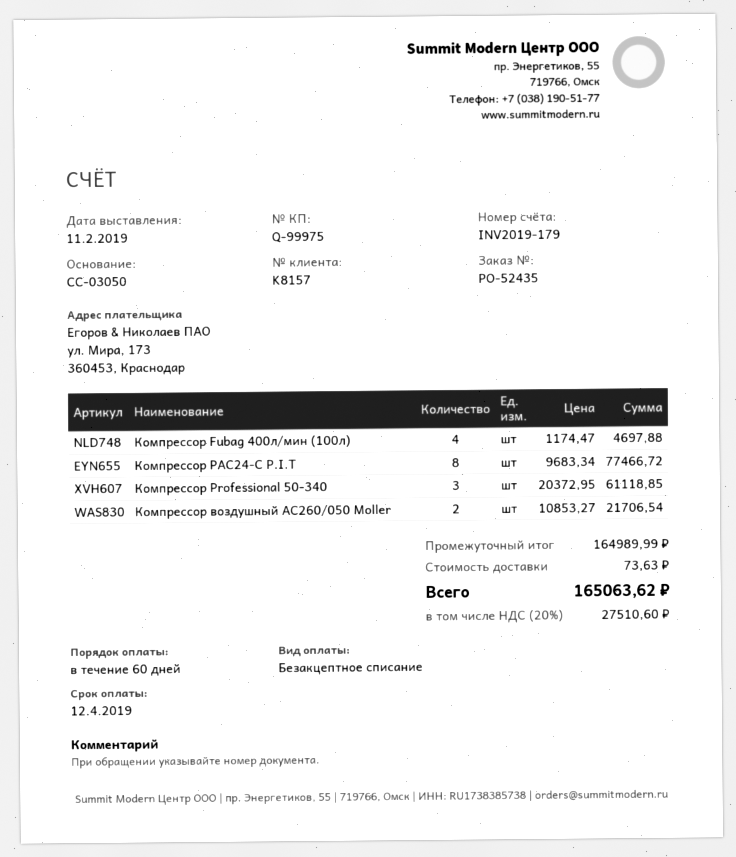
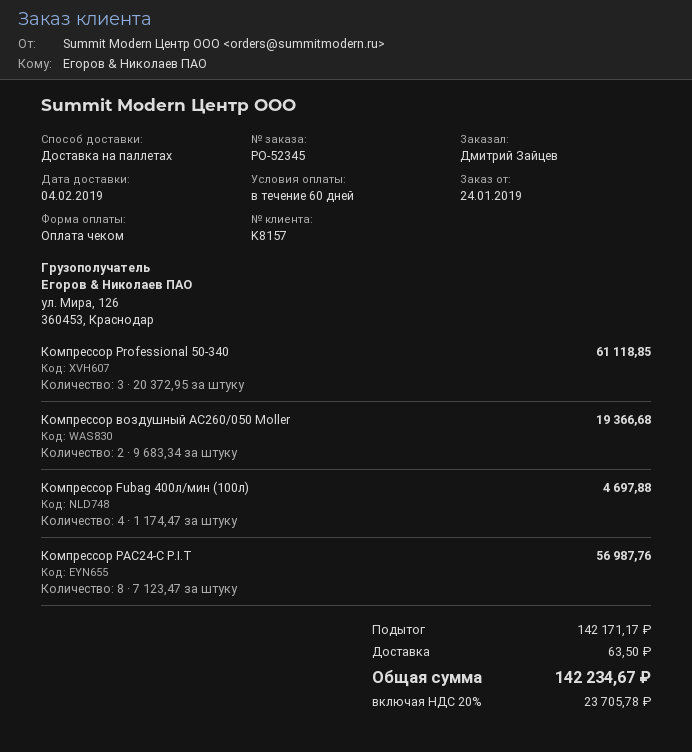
order number: PO-52435 -> PO-52345
payment method: direct debit -> cheque
Компрессор PAC24-C P.I.T: 8 x 9683.34 = 77466.72 -> 8 x 7123.47 = 56987.76
Компрессор воздушный AC260/050 Moller: 2 x 10853.27 = 21706.54 -> 2 x 9683.34 = 19366.68
subtotal: 164989.99 -> 142171.17
shipping: 73.63 -> 63.50
tax: 20% = 27510.60 -> 20% = 23705.78
total: 165063.62 -> 142234.67

